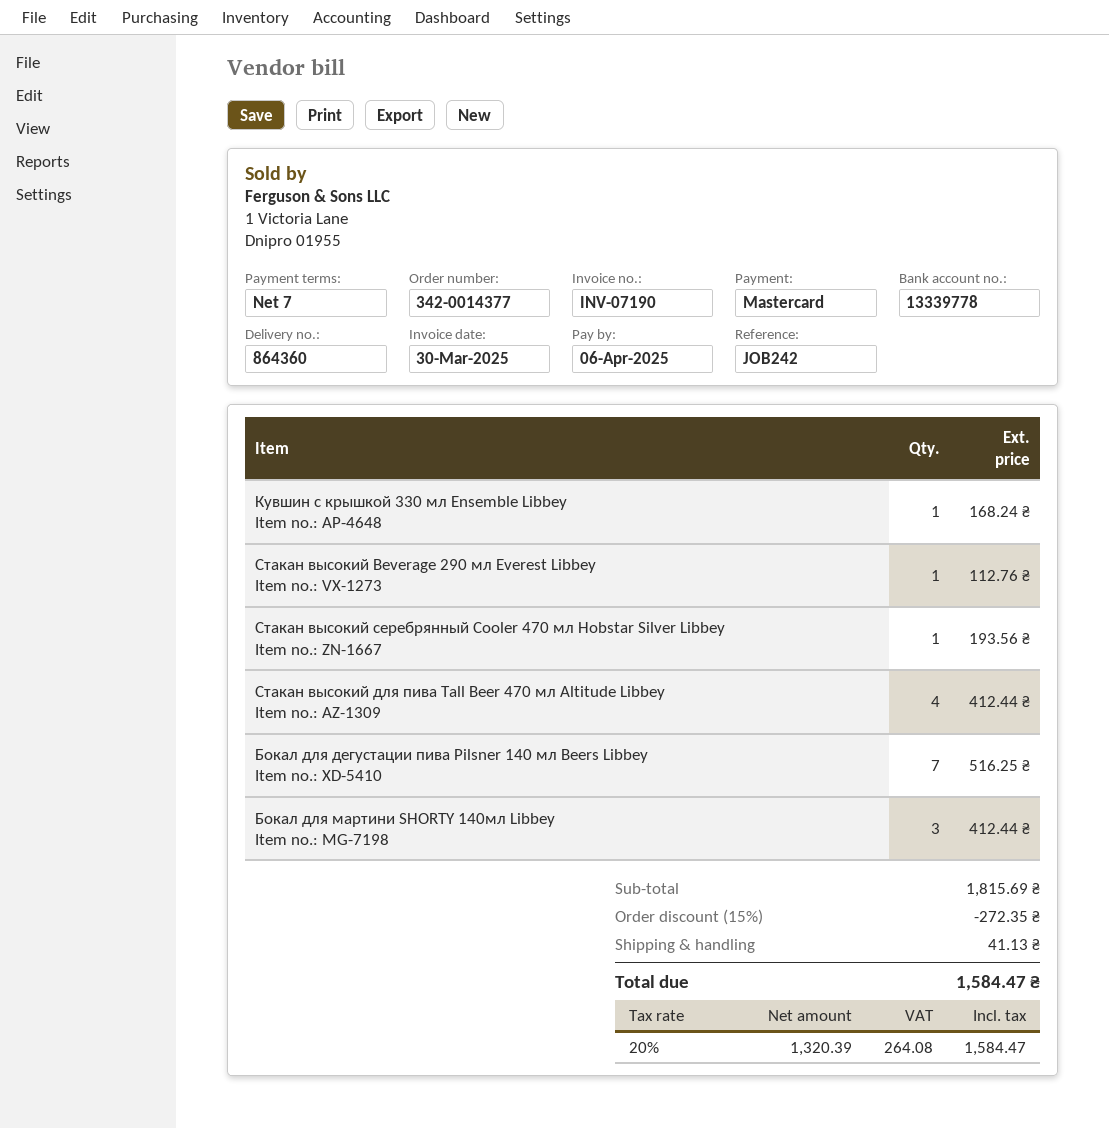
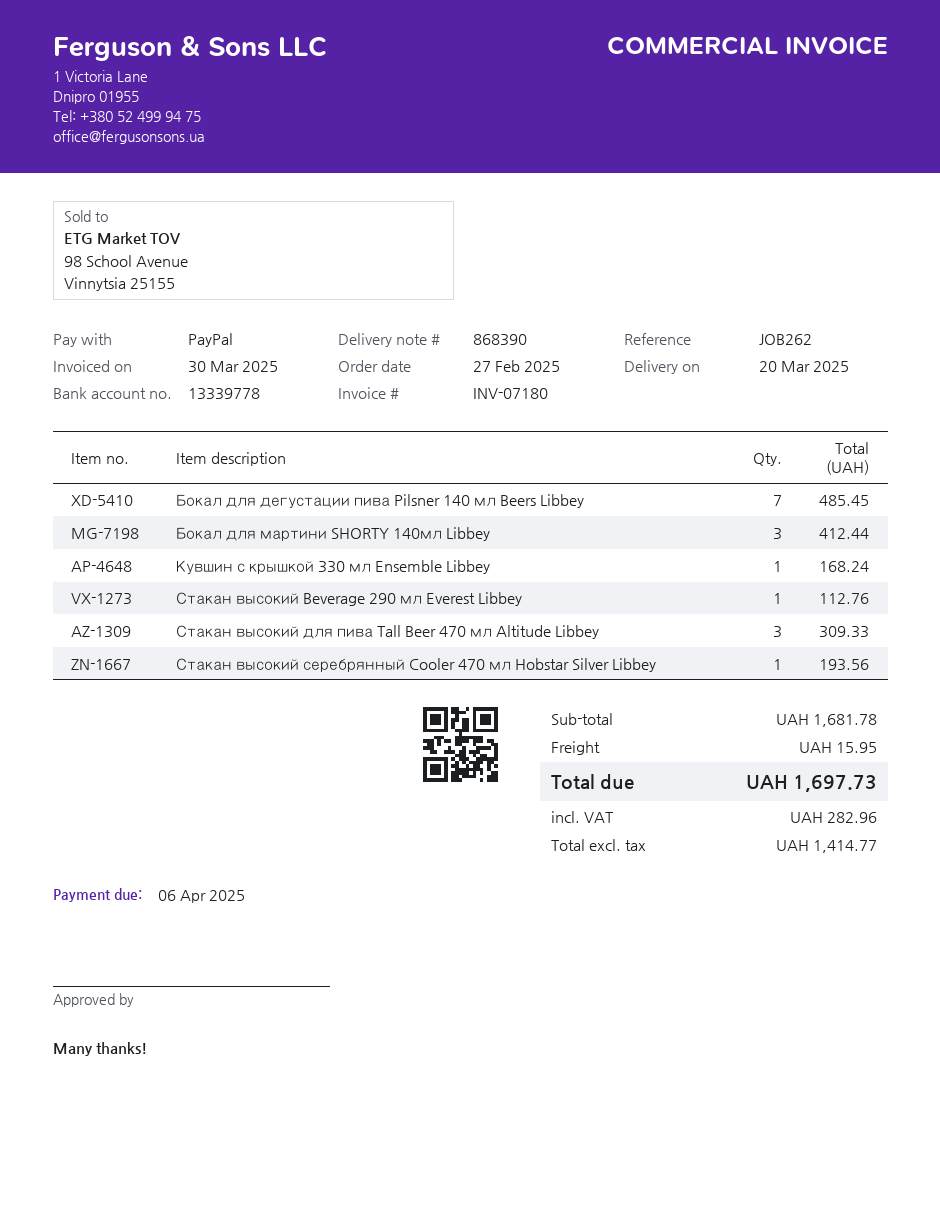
delivery note number: 864360 -> 868390
invoice number: INV-07190 -> INV-07180
reference: JOB242 -> JOB262
payment method: Mastercard -> PayPal
Стакан высокий для пива Tall Beer 470 мл Altitude Libbey: 4 for 412.44 -> 3 for 309.33
Бокал для дегустации пива Pilsner 140 мл Beers Libbey: 7 for 516.25 -> 7 for 485.45
subtotal: 1815.69 -> 1681.78
discount: 15% = 272.35 -> none
shipping: 41.13 -> 15.95
net: 1320.39 -> 1414.77
tax: 264.08 -> 282.96
total: 1584.47 -> 1697.73

